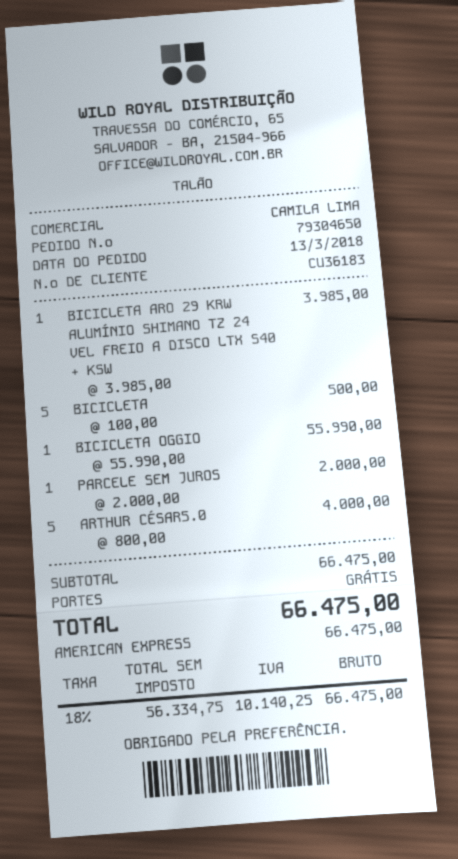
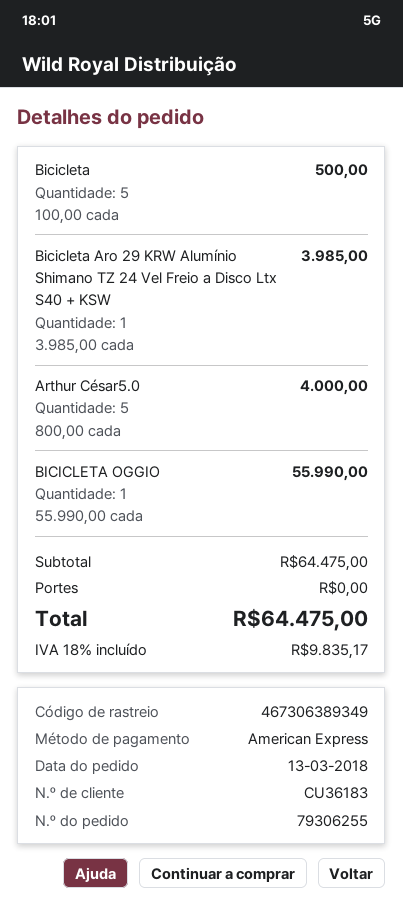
order number: 79304650 -> 79306255
PARCELE SEM JUROS: 1 x 2000.00 = 2000.00 -> none
subtotal: 66475.00 -> 64475.00
tax: 18% = 10140.25 -> 18% = 9835.17
total: 66475.00 -> 64475.00

